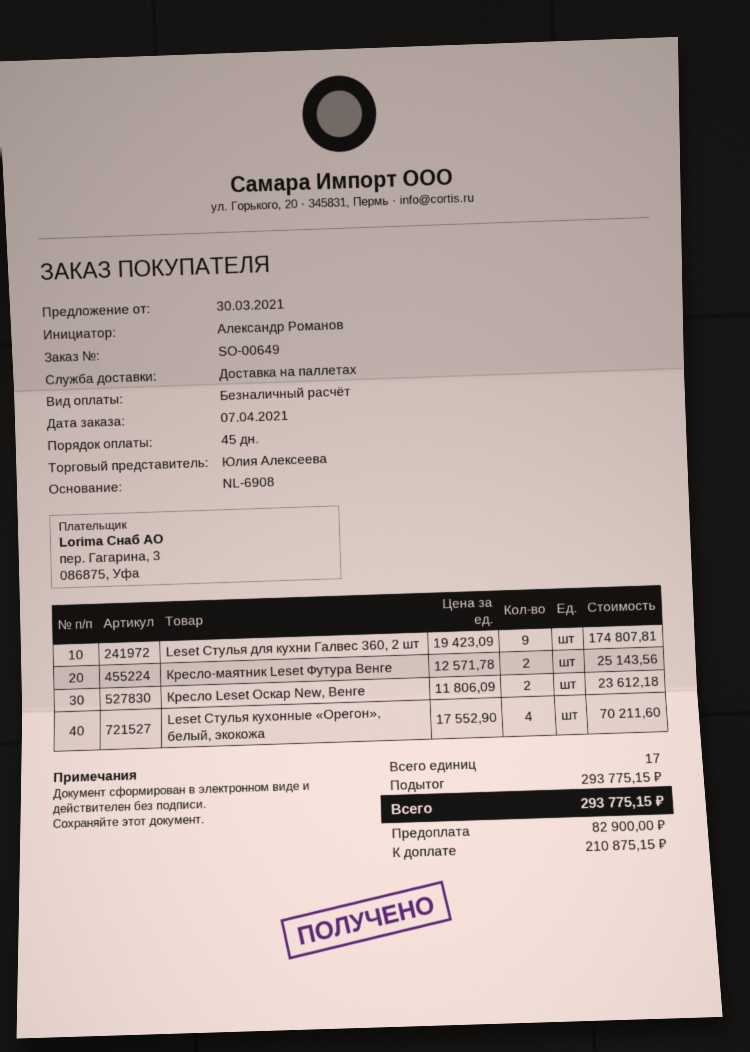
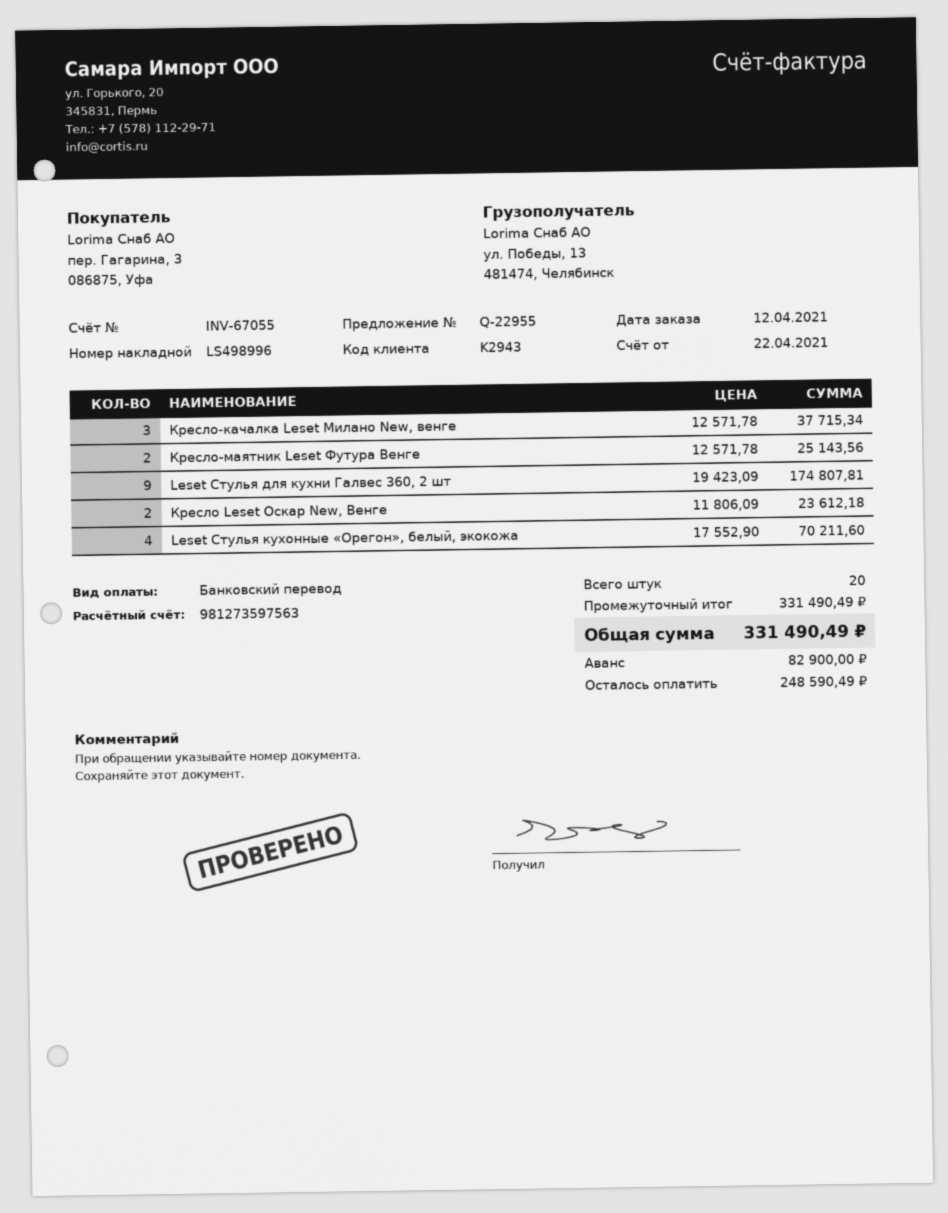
order date: 2021-04-07 -> 2021-04-12
Кресло-качалка Leset Милано New, венге: none -> 3 x 12571.78 = 37715.34
total quantity: 17 -> 20
subtotal: 293775.15 -> 331490.49
total: 293775.15 -> 331490.49
balance: 210875.15 -> 248590.49

